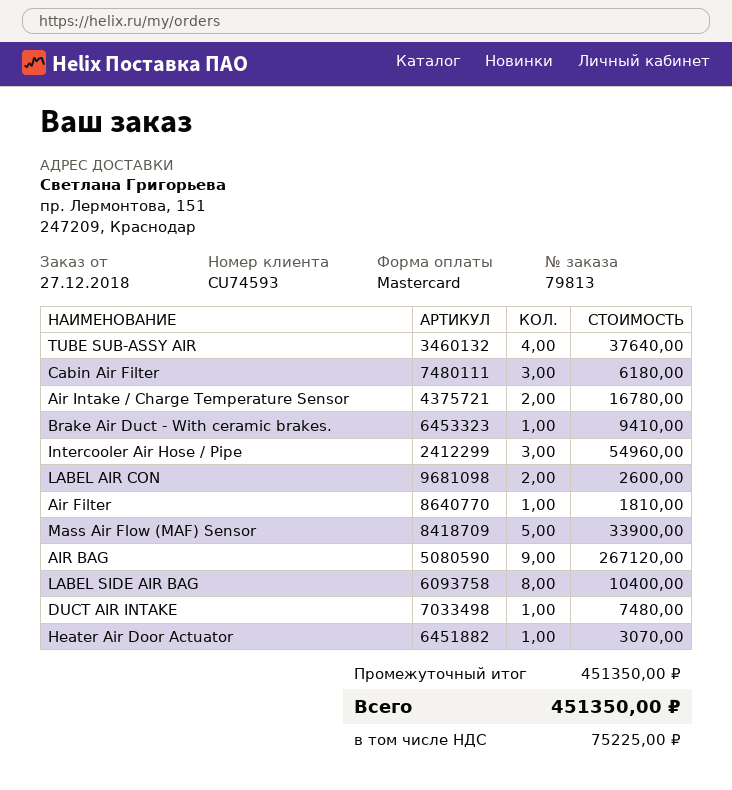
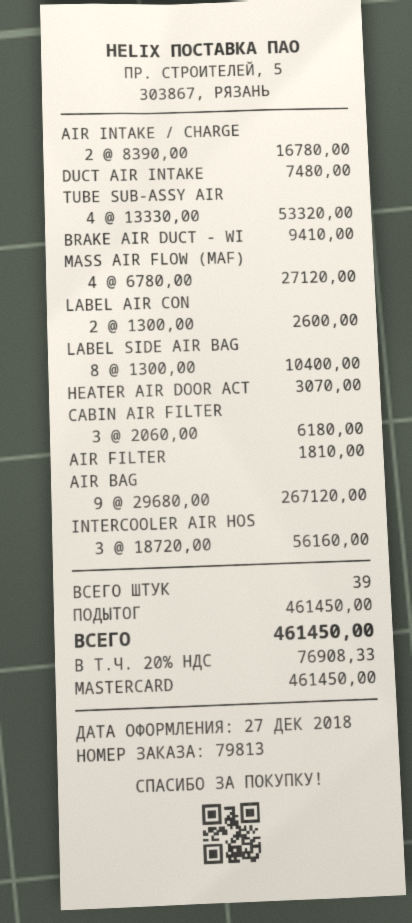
TUBE SUB-ASSY AIR: 4 for 37640.00 -> 4 for 53320.00
Intercooler Air Hose / Pipe: 3 for 54960.00 -> 3 for 56160.00
Mass Air Flow (MAF) Sensor: 5 for 33900.00 -> 4 for 27120.00
subtotal: 451350.00 -> 461450.00
tax: 75225.00 -> 76908.33
total: 451350.00 -> 461450.00

